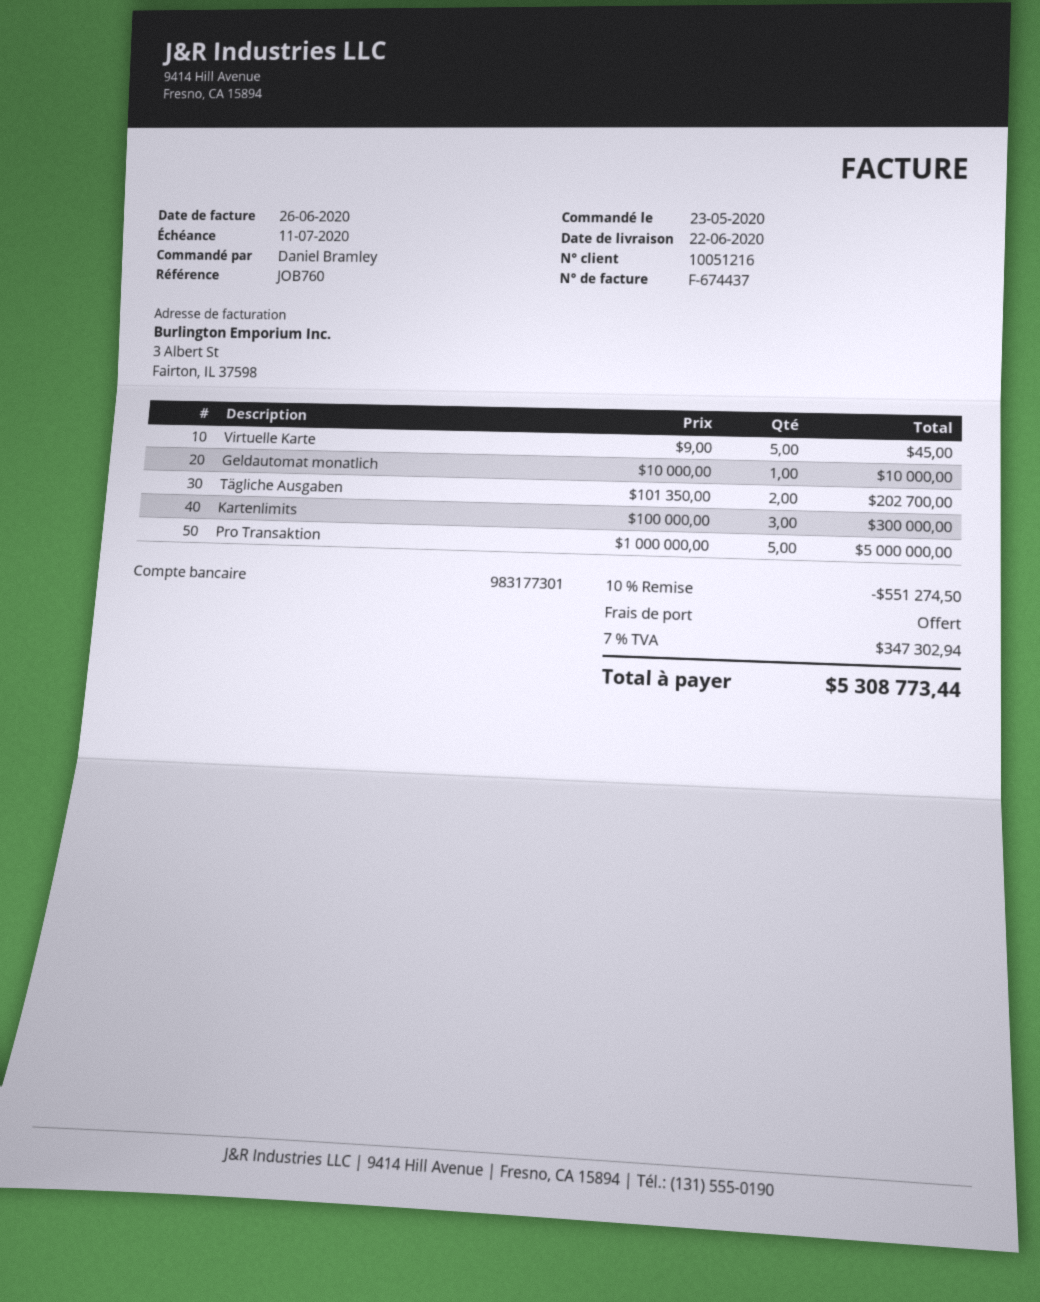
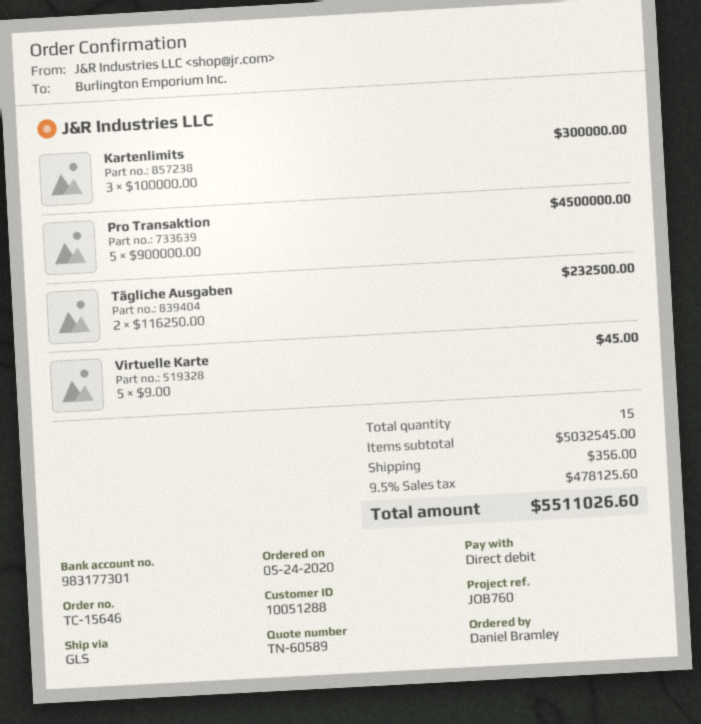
order date: 2020-05-23 -> 2020-05-24
customer number: 10051216 -> 10051288
Geldautomat monatlich: 1 x 10000.00 = 10000.00 -> none
Tägliche Ausgaben: 2 x 101350.00 = 202700.00 -> 2 x 116250.00 = 232500.00
Pro Transaktion: 5 x 1000000.00 = 5000000.00 -> 5 x 900000.00 = 4500000.00
discount: 10% = 551274.50 -> none
shipping: 0.00 -> 356.00
tax: 7% = 347302.94 -> 9.5% = 478125.60
total: 5308773.44 -> 5511026.60

